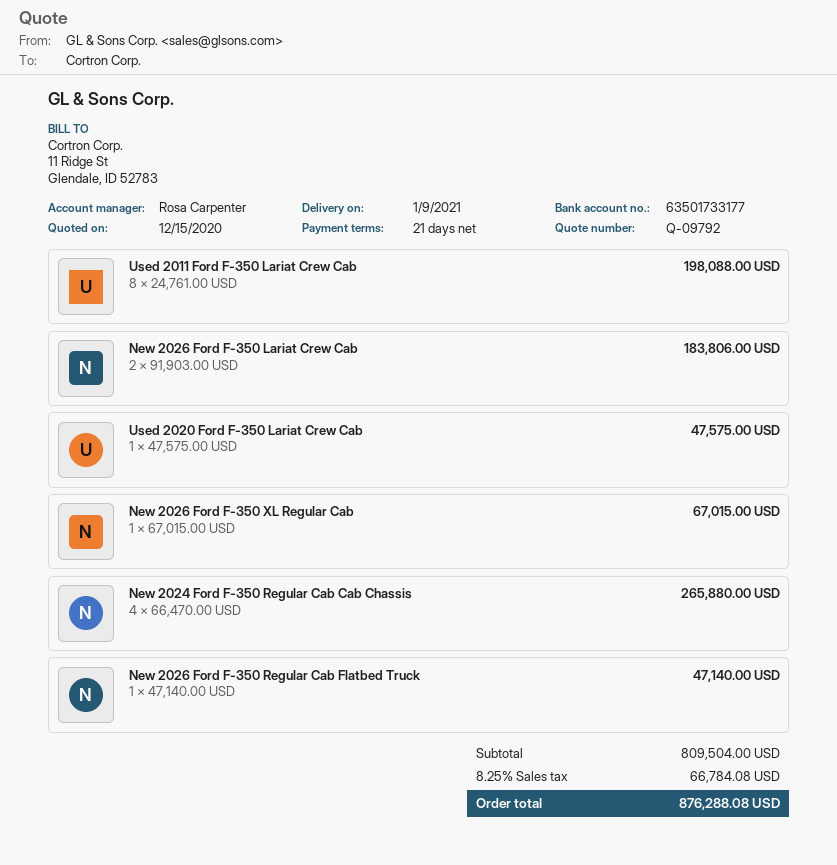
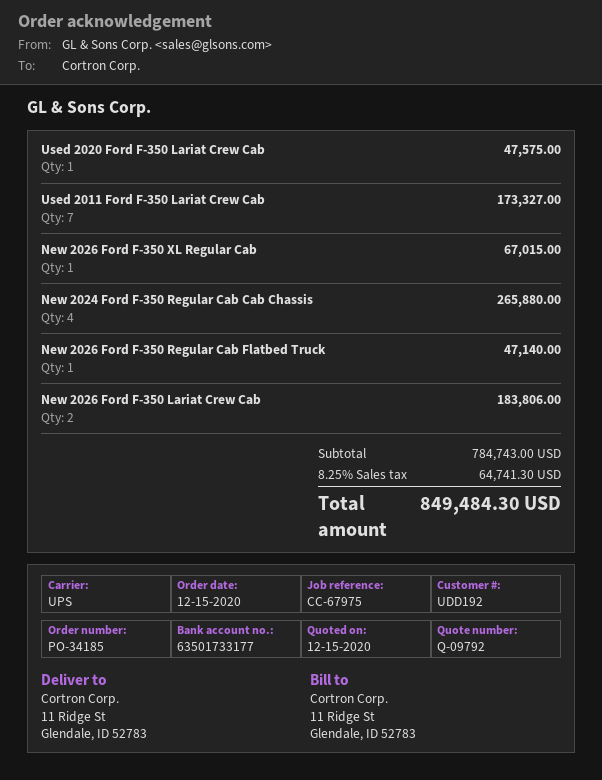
Used 2011 Ford F-350 Lariat Crew Cab: 8 for 198088.00 -> 7 for 173327.00
subtotal: 809504.00 -> 784743.00
tax: 8.25% = 66784.08 -> 8.25% = 64741.30
total: 876288.08 -> 849484.30

